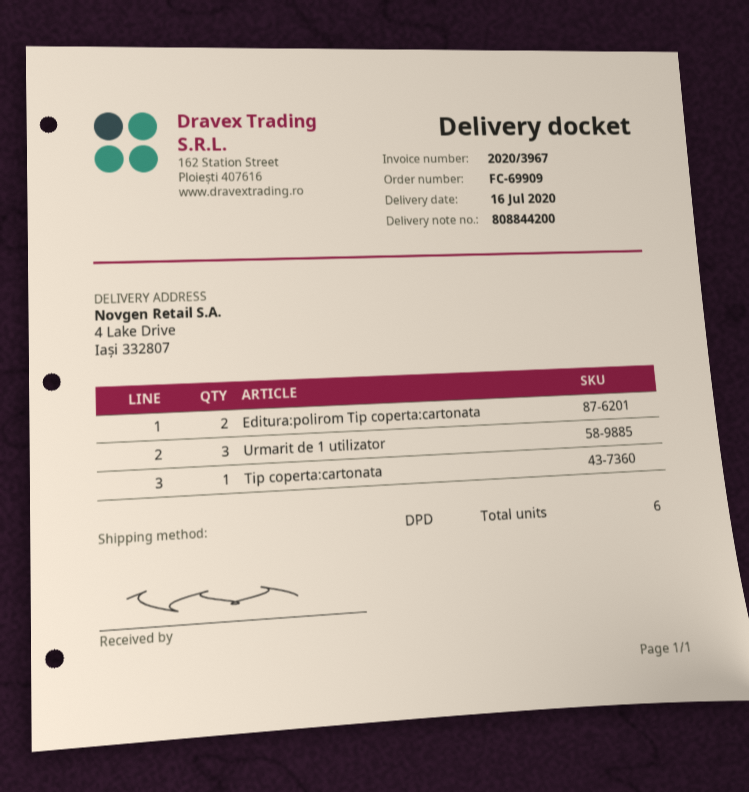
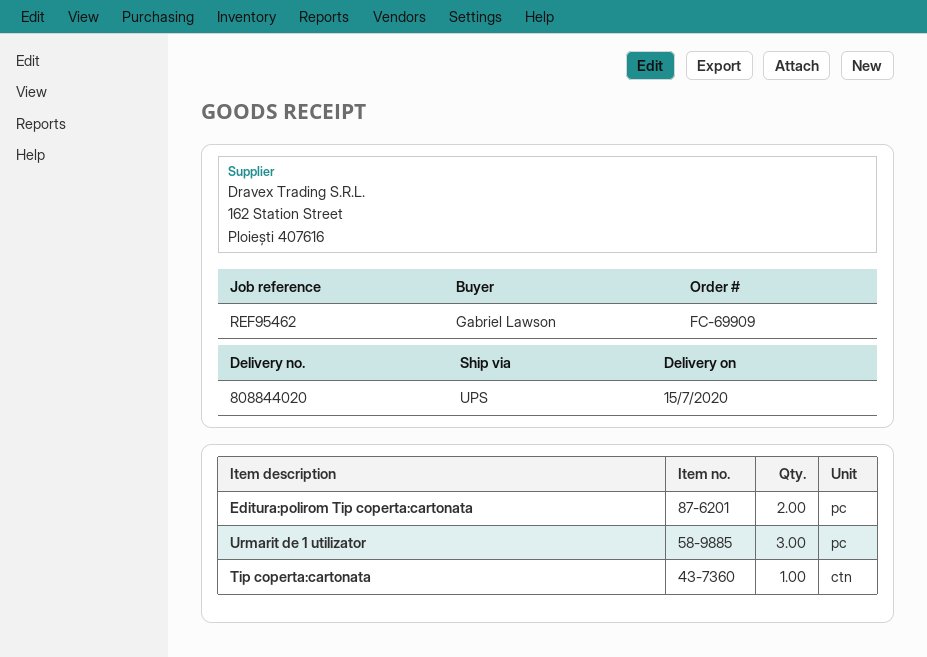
delivery note number: 808844200 -> 808844020
delivery date: 2020-07-16 -> 2020-07-15
shipping method: DPD -> UPS

